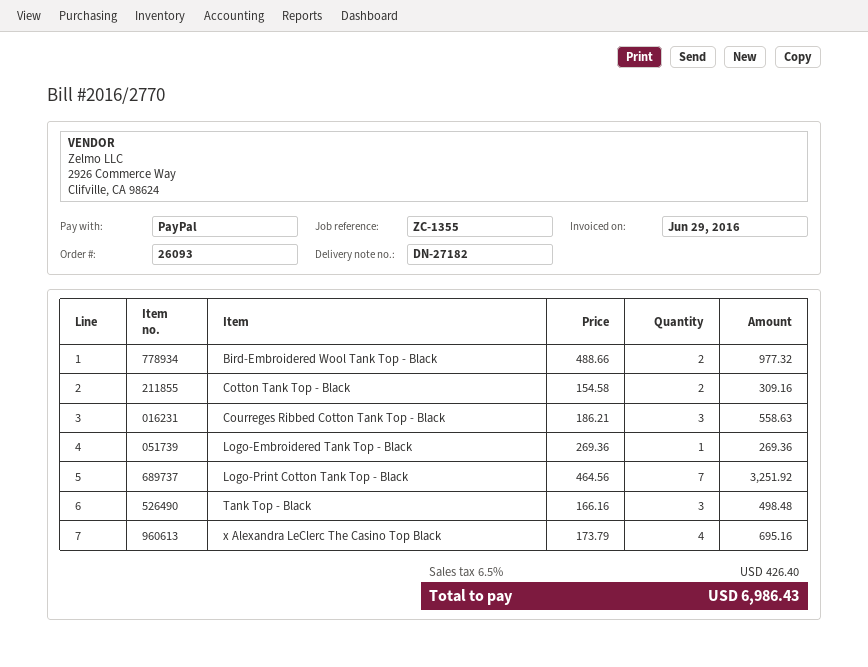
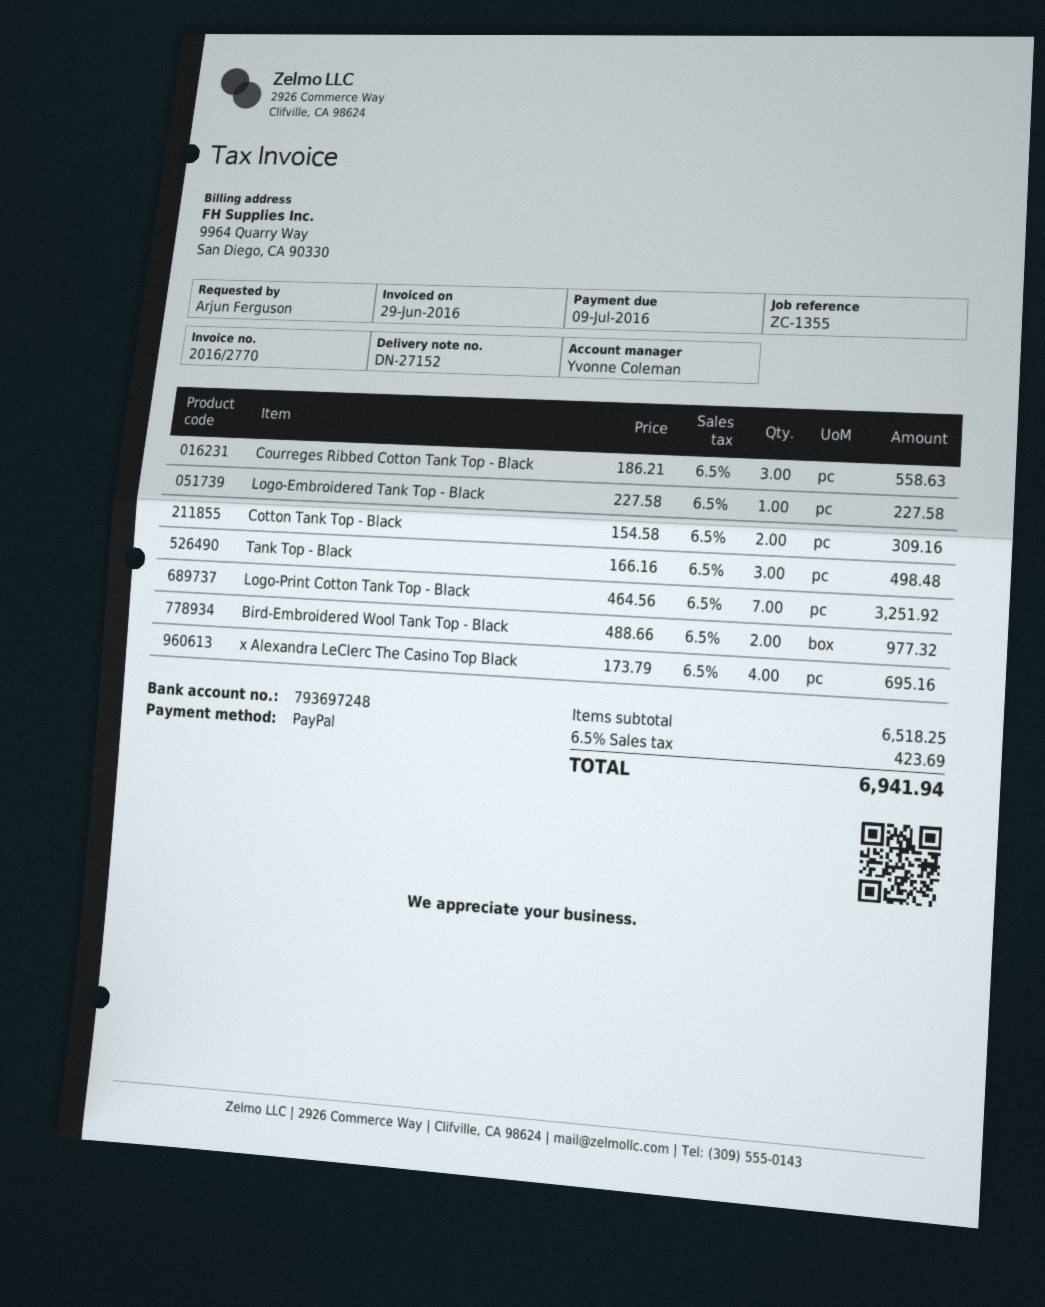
delivery note number: DN-27182 -> DN-27152
Logo-Embroidered Tank Top - Black: 1 x 269.36 = 269.36 -> 1 x 227.58 = 227.58
tax: 6.5% = 426.40 -> 6.5% = 423.69
total: 6986.43 -> 6941.94

